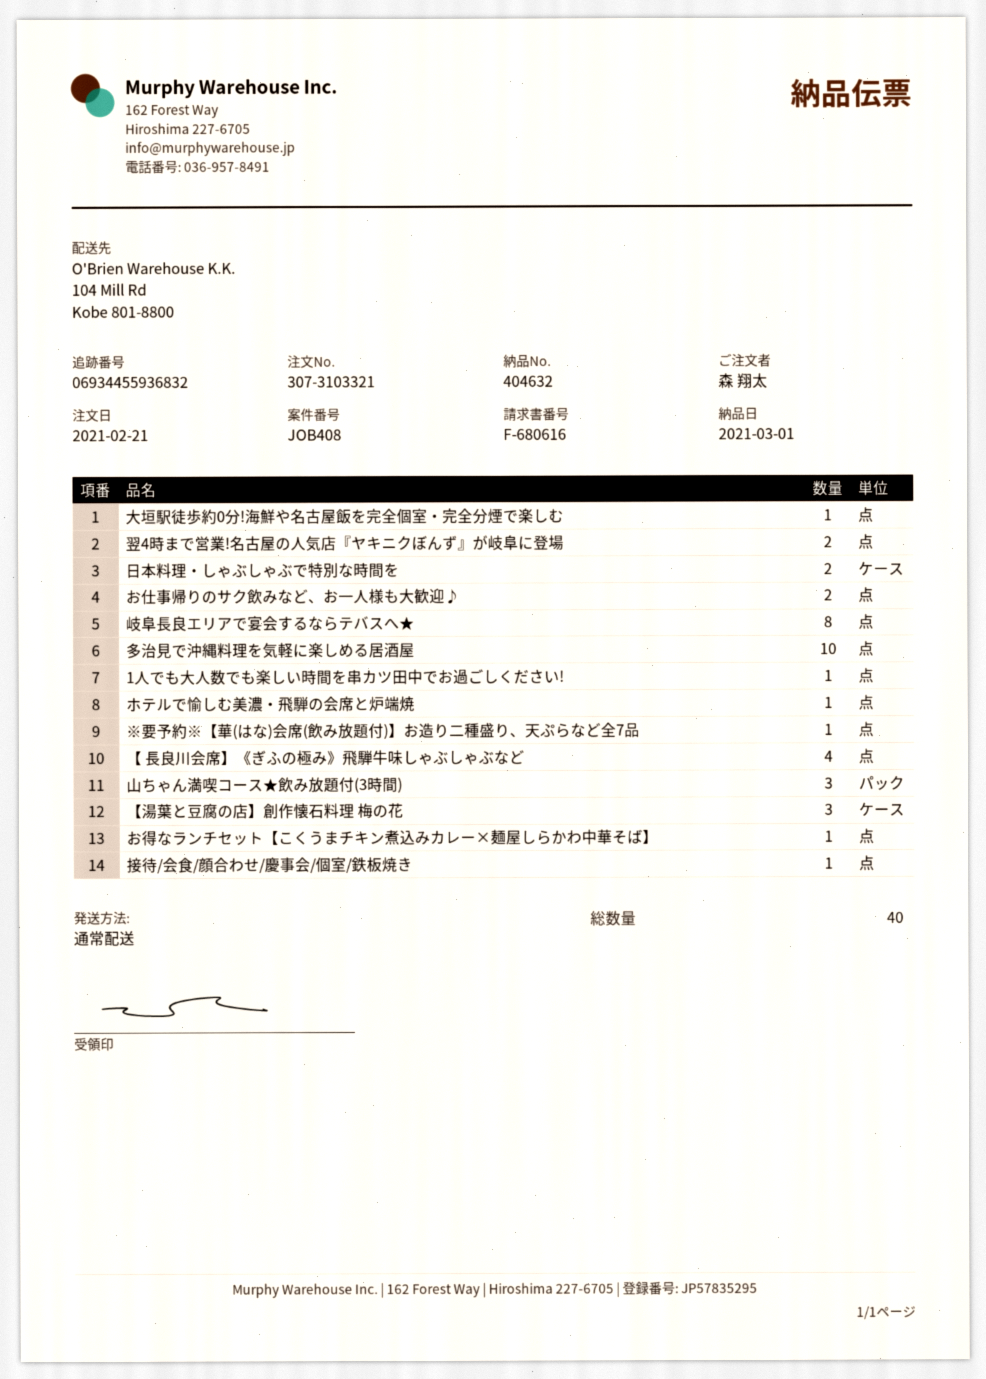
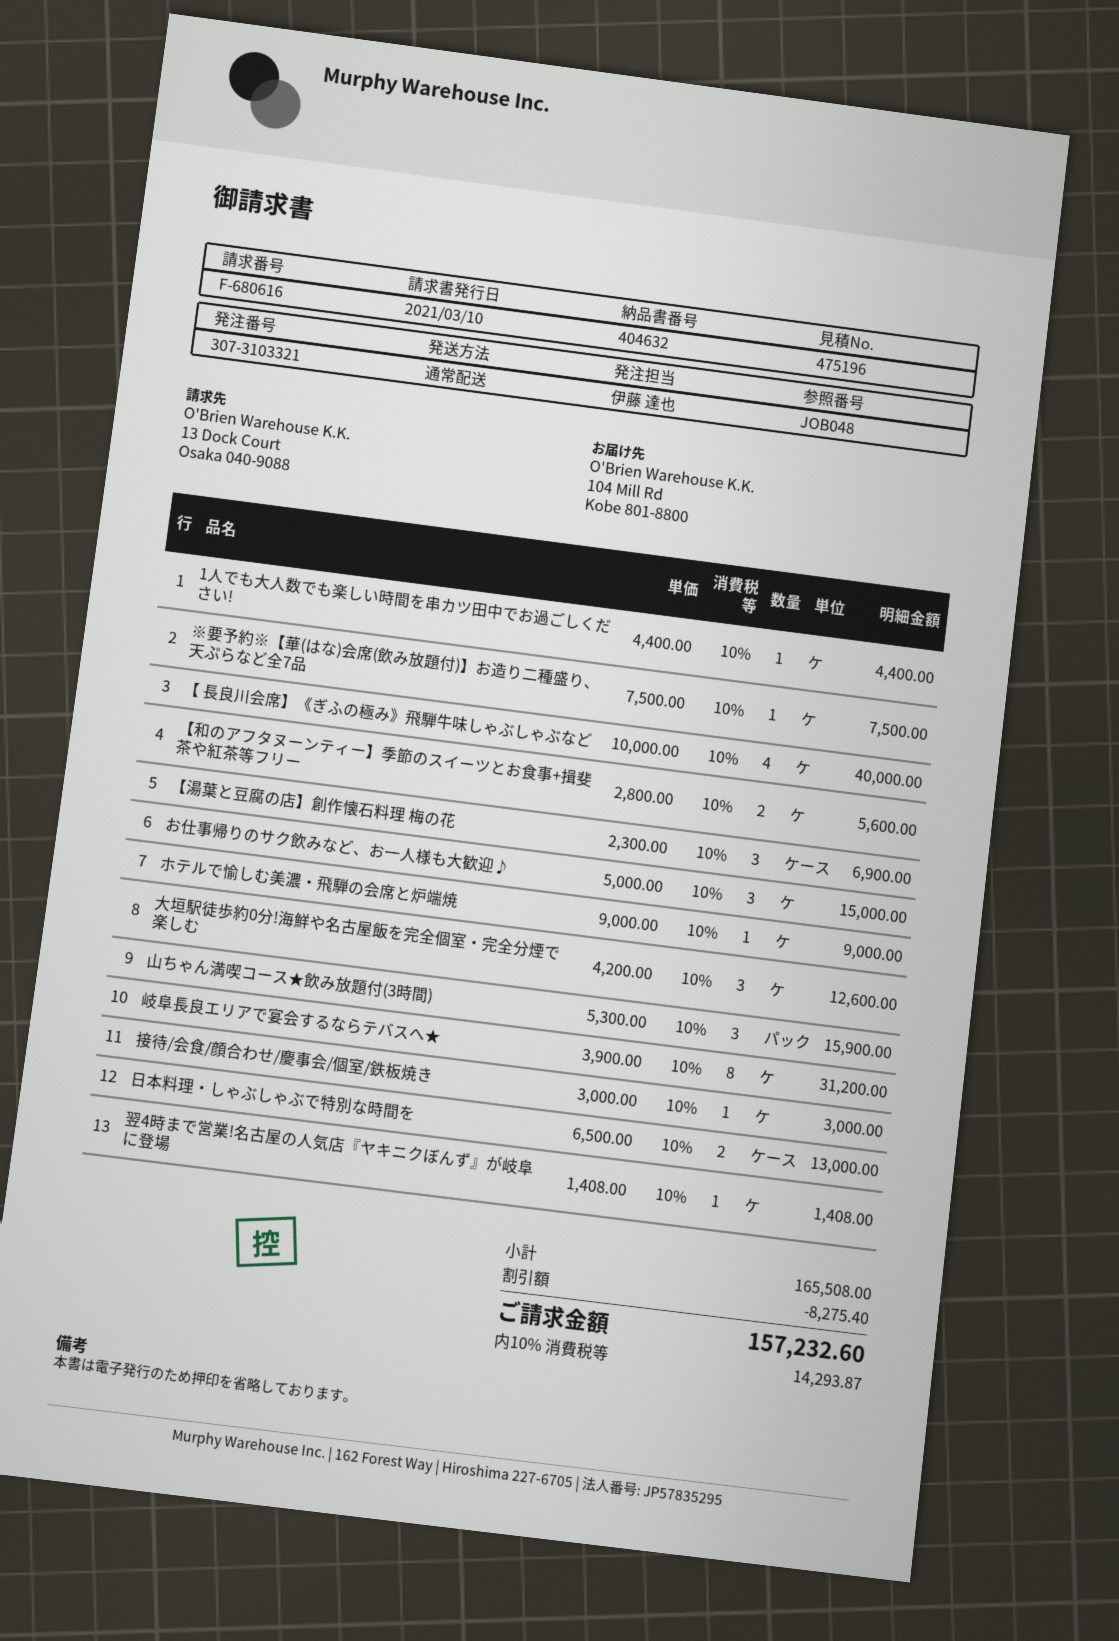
reference: JOB408 -> JOB048
ordered by: 森 翔太 -> 伊藤 達也
大垣駅徒歩約0分!海鮮や名古屋飯を完全個室・完全分煙で楽しむ: 1 -> 3
翌4時まで営業!名古屋の人気店『ヤキニクぼんず』が岐阜に登場: 2 -> 1
お仕事帰りのサク飲みなど、お一人様も大歓迎♪: 2 -> 3
多治見で沖縄料理を気軽に楽しめる居酒屋: 10 -> none
お得なランチセット【こくうまチキン煮込みカレー×麺屋しらかわ中華そば】: 1 -> none
【和のアフタヌーンティー】季節のスイーツとお食事+揖斐茶や紅茶等フリー: none -> 2

